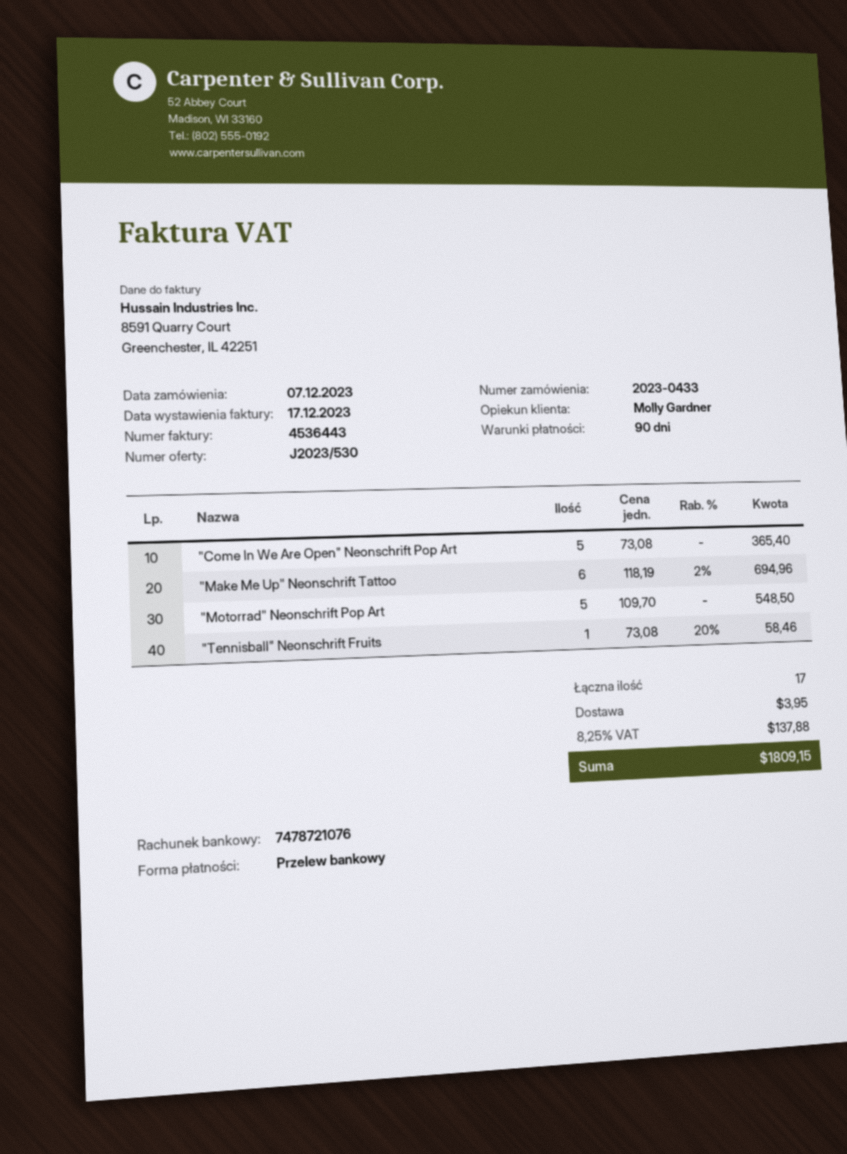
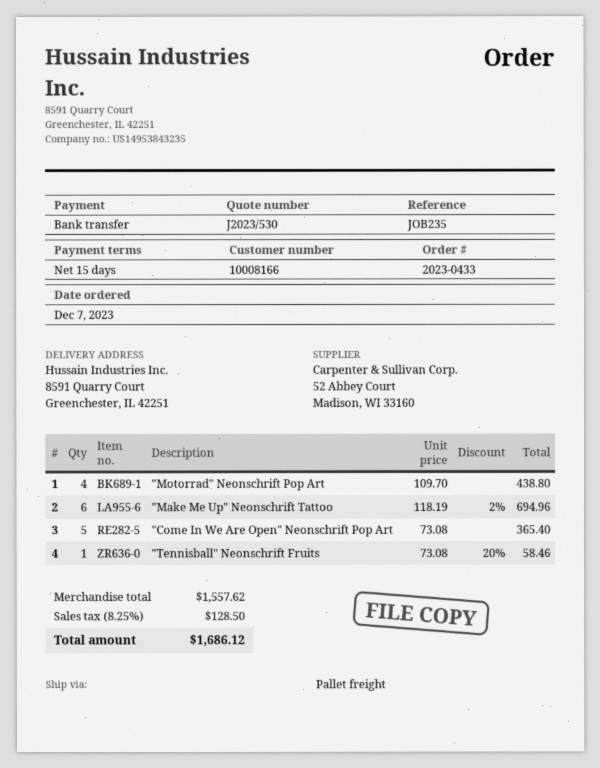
payment terms: 90 days -> 15 days
"Motorrad" Neonschrift Pop Art: 5 x 109.70 = 548.50 -> 4 x 109.70 = 438.80
shipping: 3.95 -> none
tax: 8.25% = 137.88 -> 8.25% = 128.50
total: 1809.15 -> 1686.12

